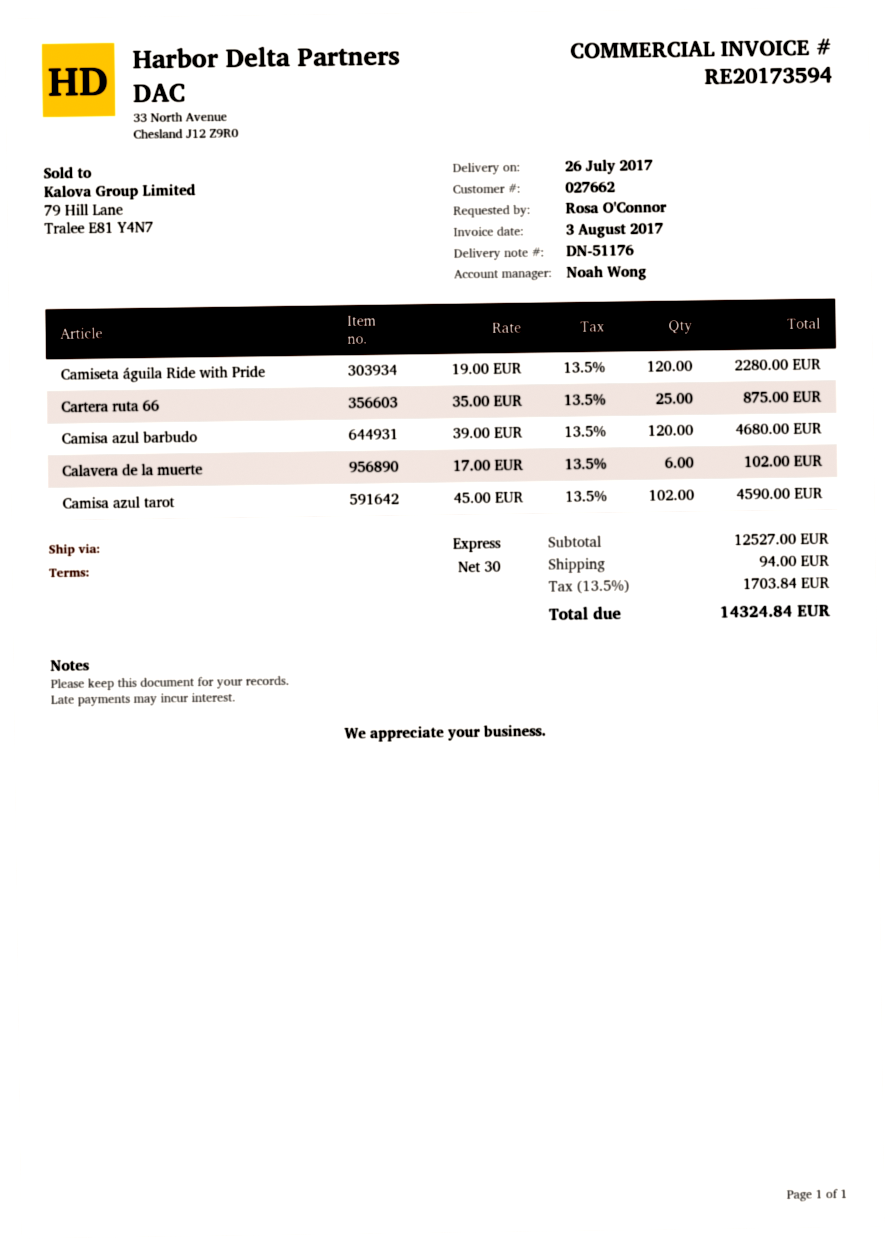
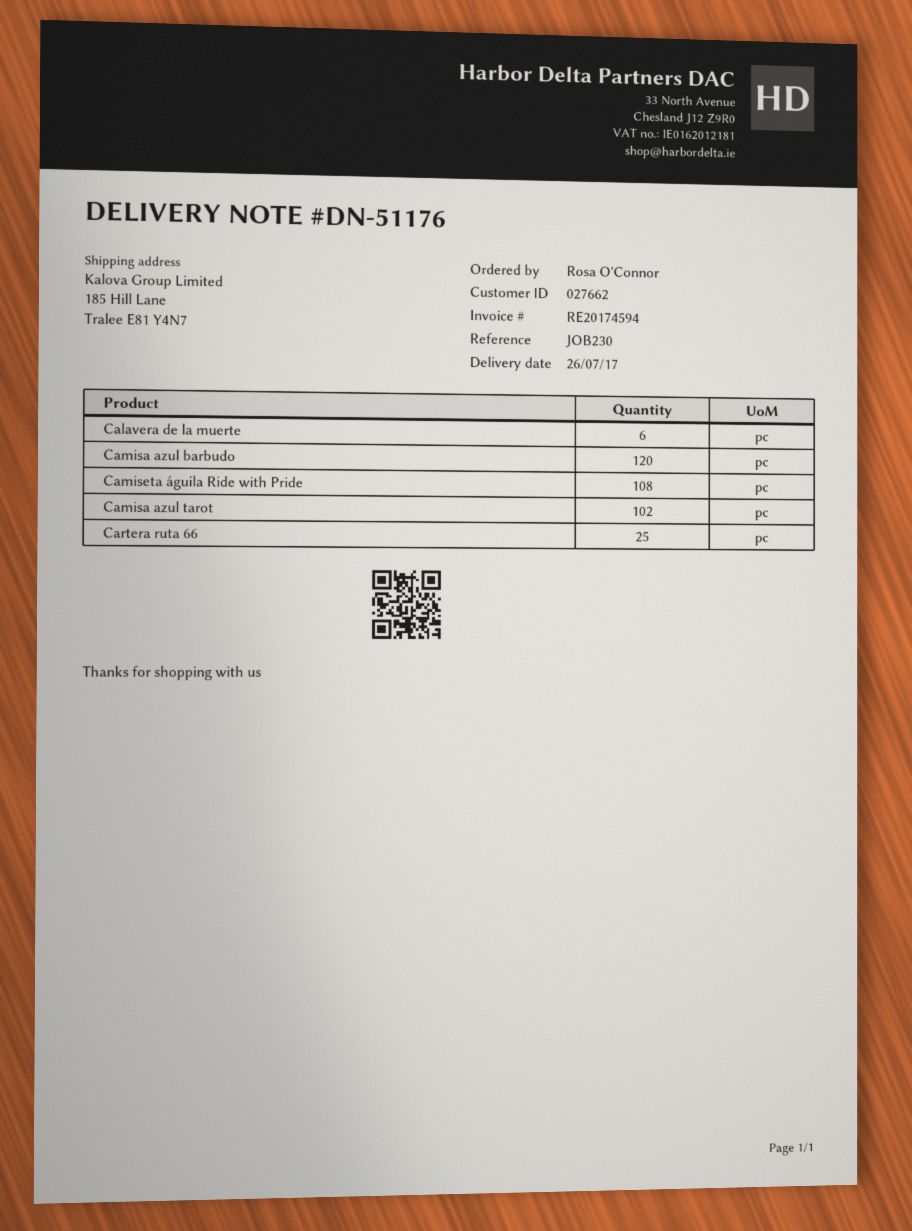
invoice number: RE20173594 -> RE20174594
Camiseta águila Ride with Pride: 120 -> 108

